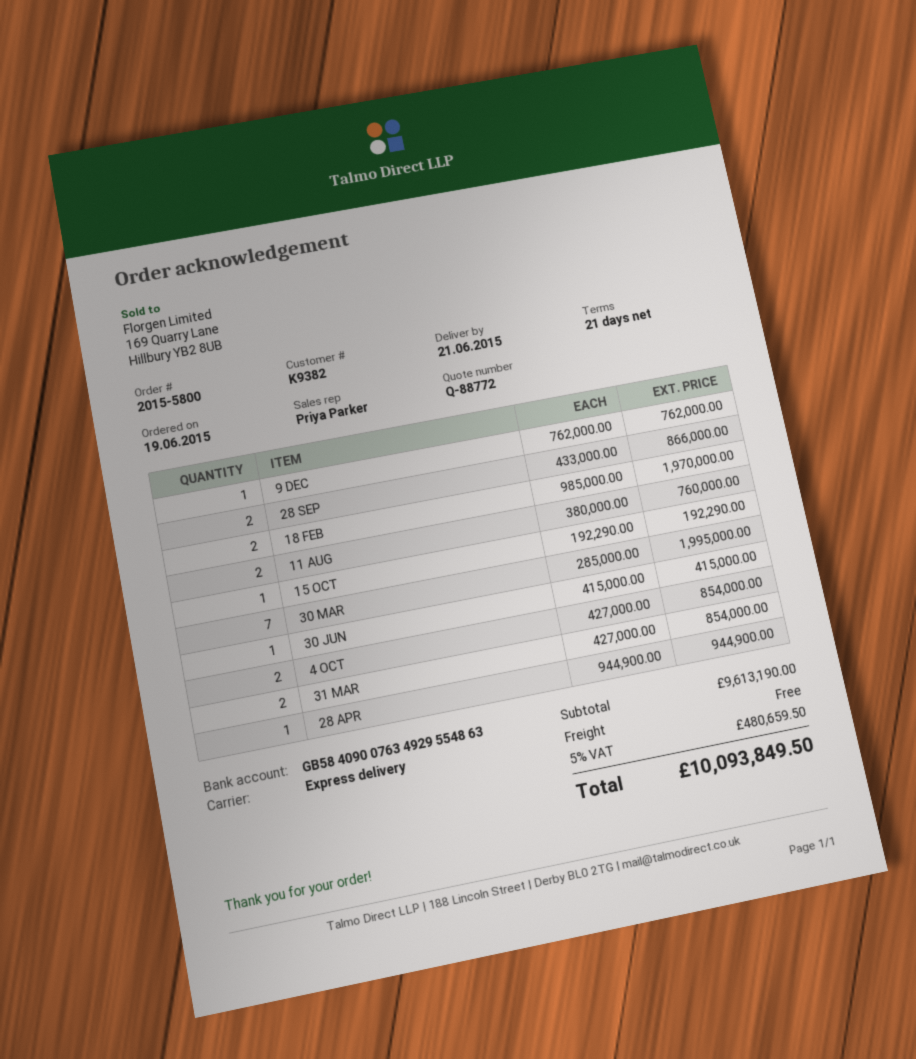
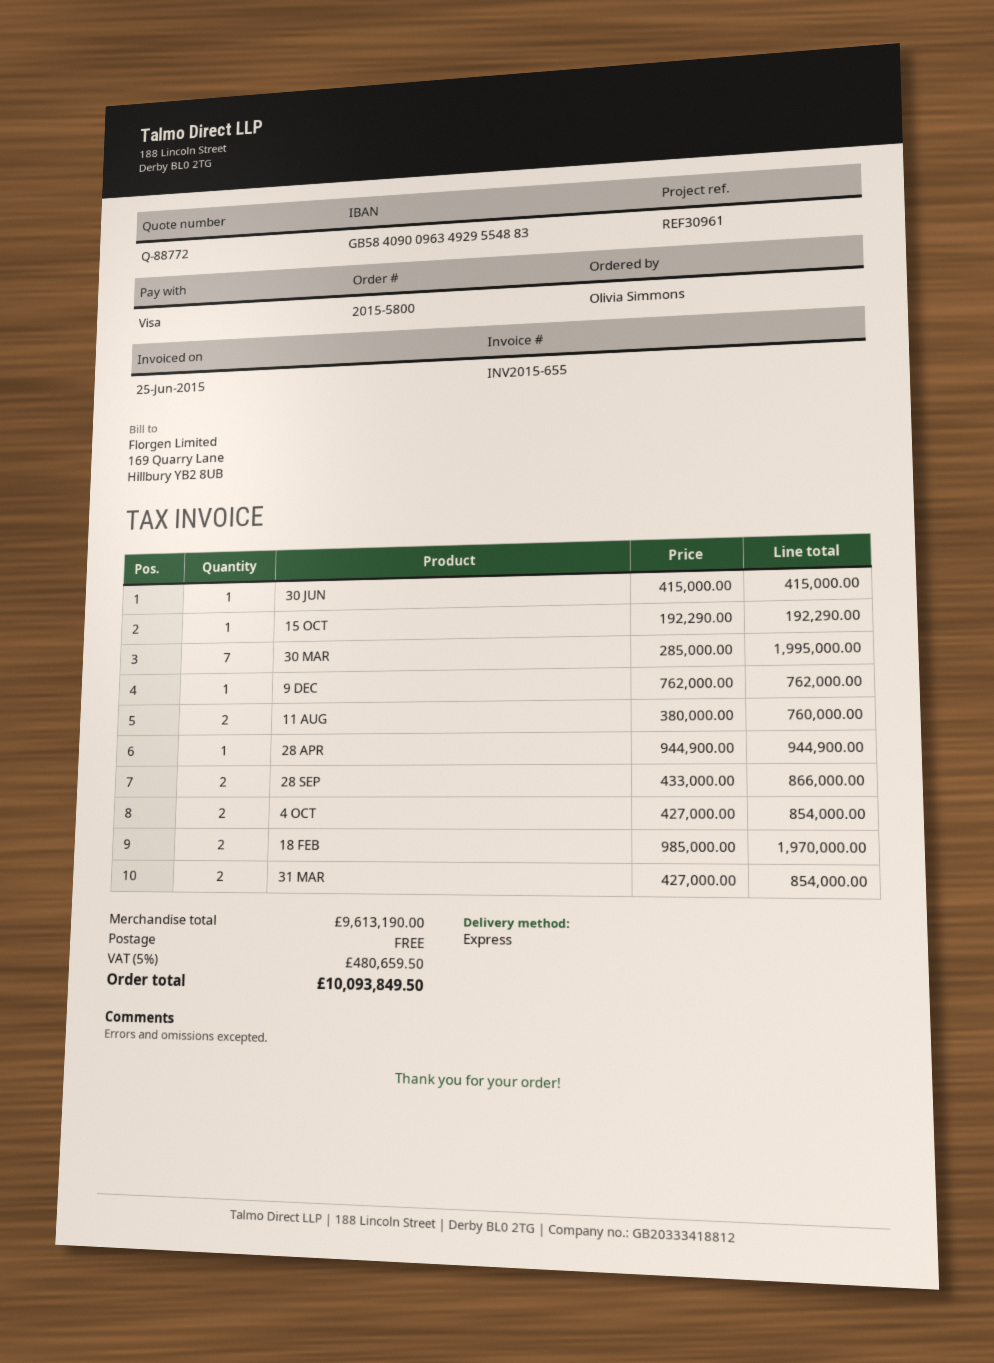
bank account: GB58409007634929554863 -> GB58409009634929554883

